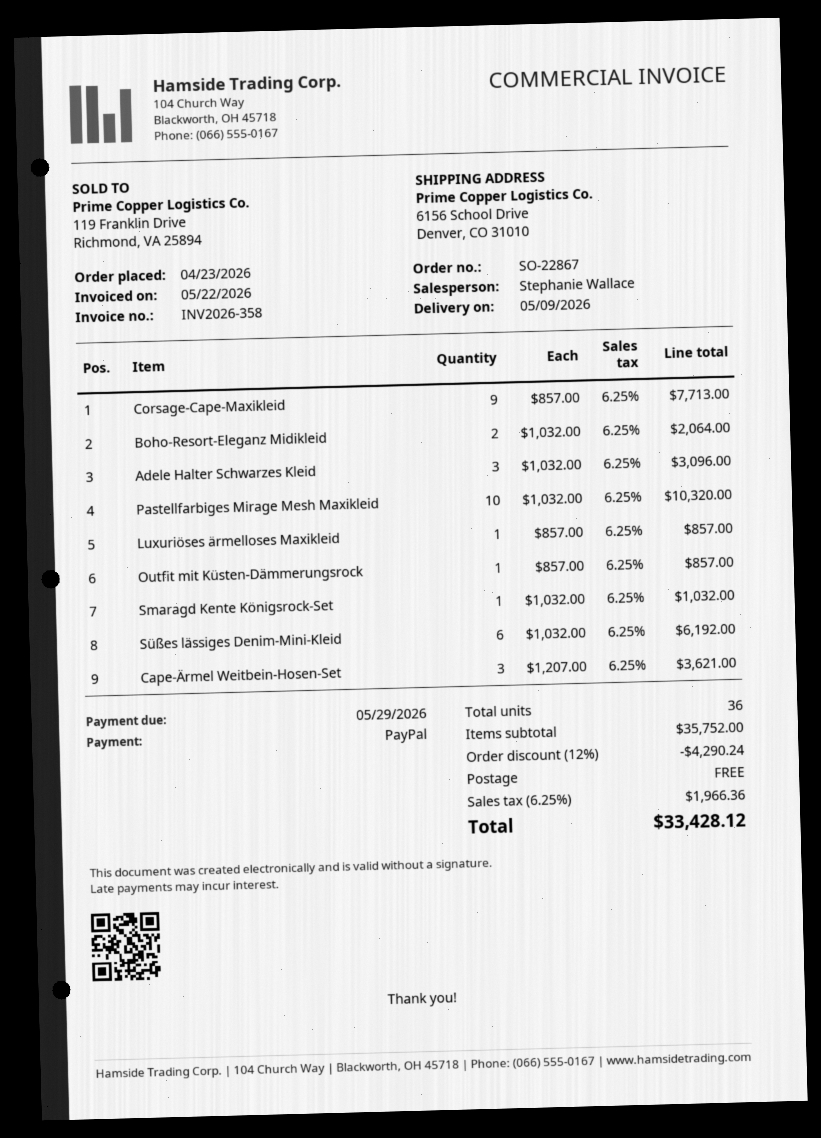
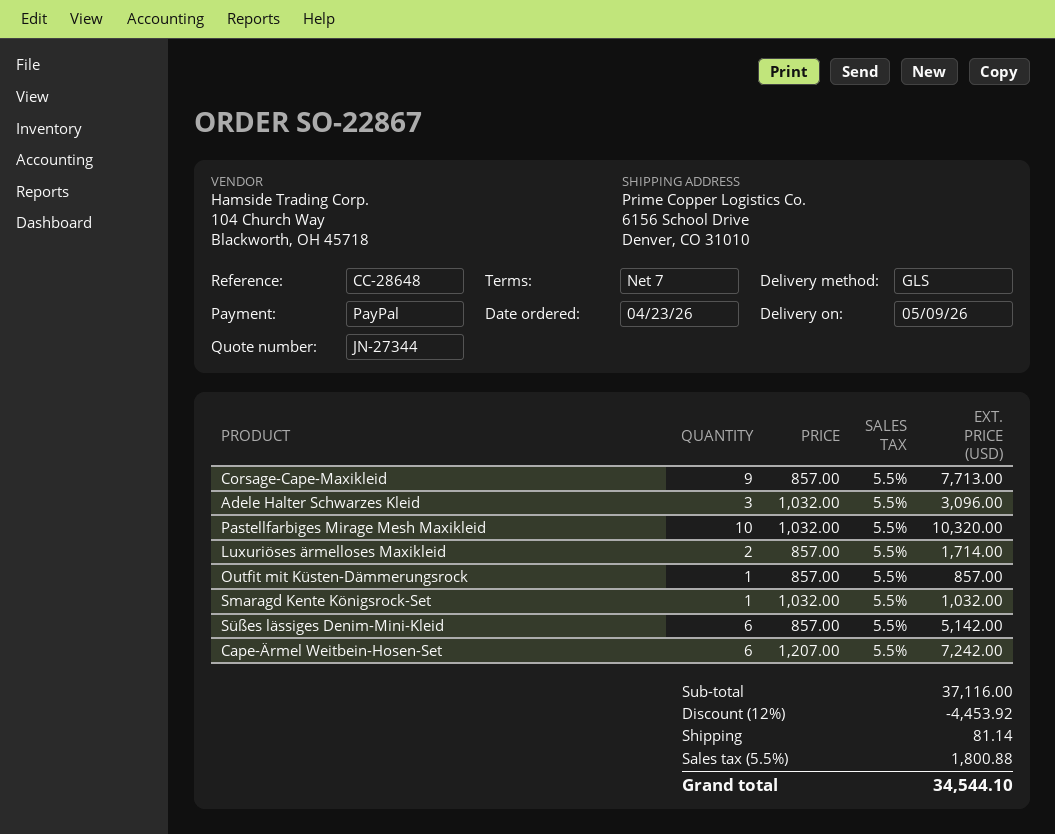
Boho-Resort-Eleganz Midikleid: 2 x 1032.00 = 2064.00 -> none
Luxuriöses ärmelloses Maxikleid: 1 x 857.00 = 857.00 -> 2 x 857.00 = 1714.00
Süßes lässiges Denim-Mini-Kleid: 6 x 1032.00 = 6192.00 -> 6 x 857.00 = 5142.00
Cape-Ärmel Weitbein-Hosen-Set: 3 x 1207.00 = 3621.00 -> 6 x 1207.00 = 7242.00
subtotal: 35752.00 -> 37116.00
discount: 12% = 4290.24 -> 12% = 4453.92
shipping: 0.00 -> 81.14
tax: 6.25% = 1966.36 -> 5.5% = 1800.88
total: 33428.12 -> 34544.10

